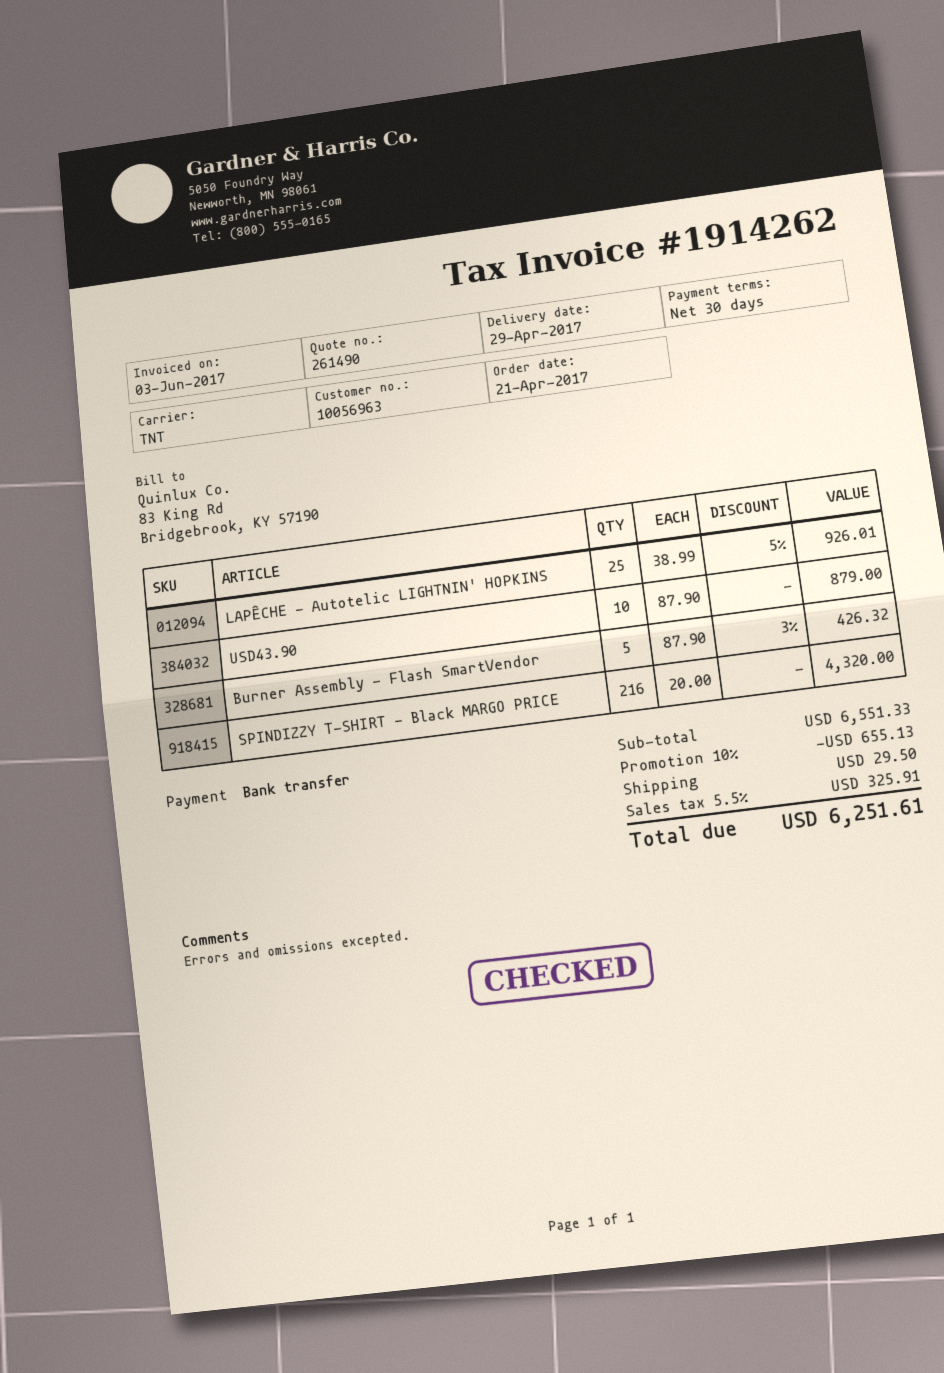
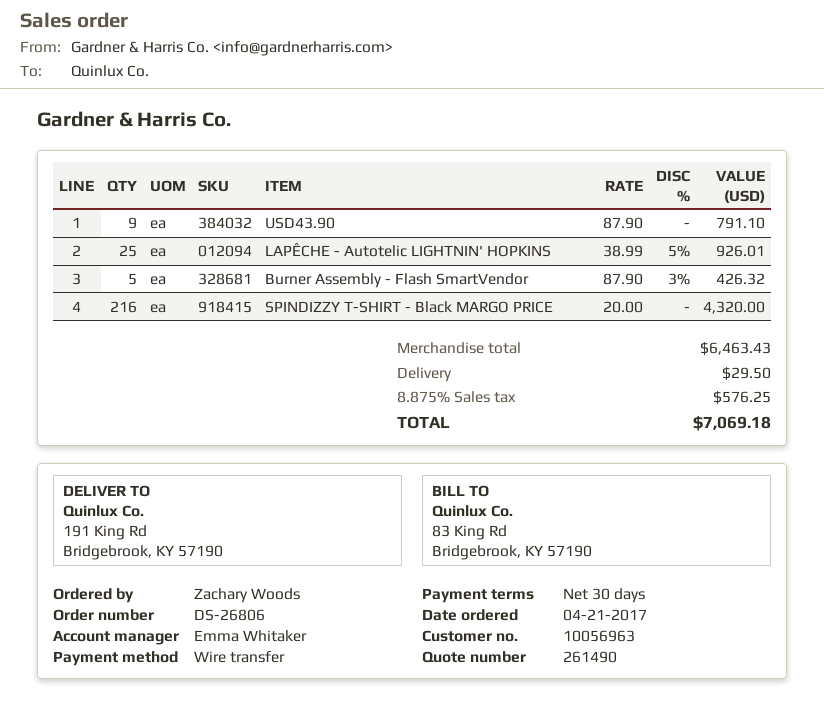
USD43.90: 10 x 87.90 = 879.00 -> 9 x 87.90 = 791.10
subtotal: 6551.33 -> 6463.43
discount: 10% = 655.13 -> none
tax: 5.5% = 325.91 -> 8.875% = 576.25
total: 6251.61 -> 7069.18

